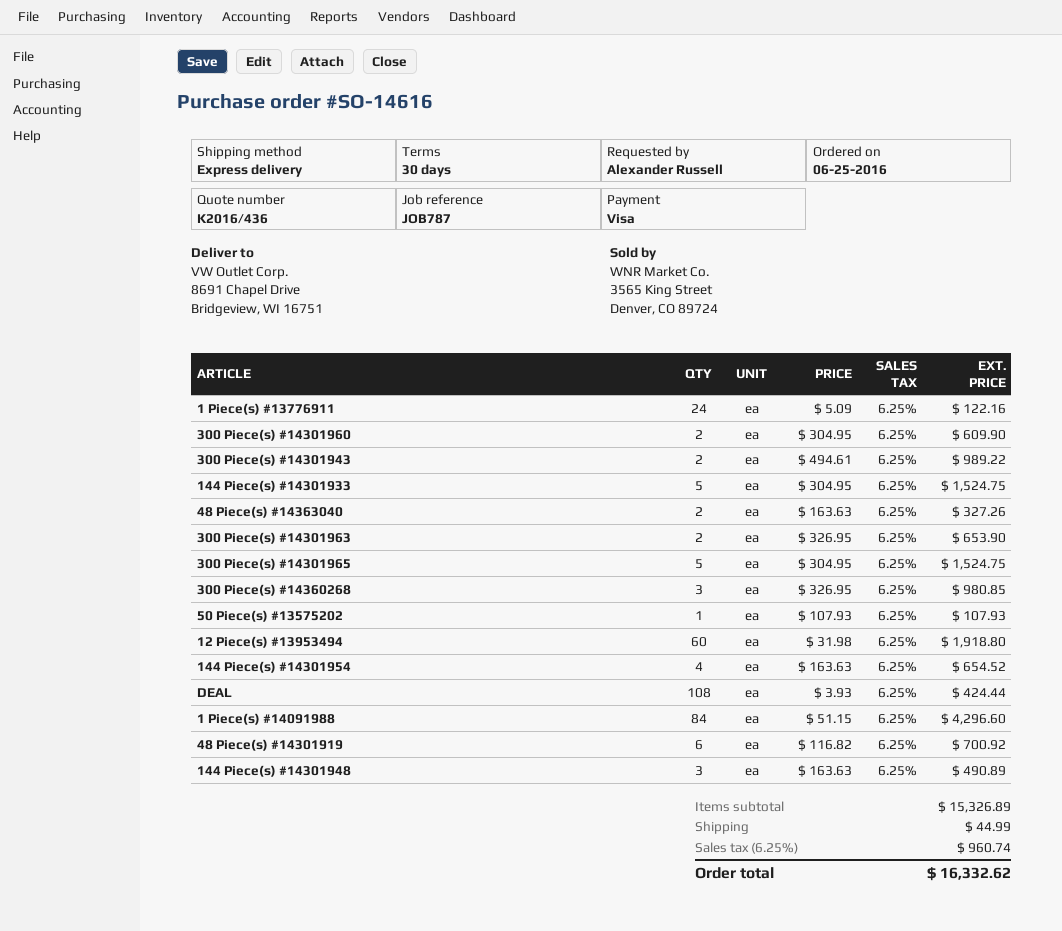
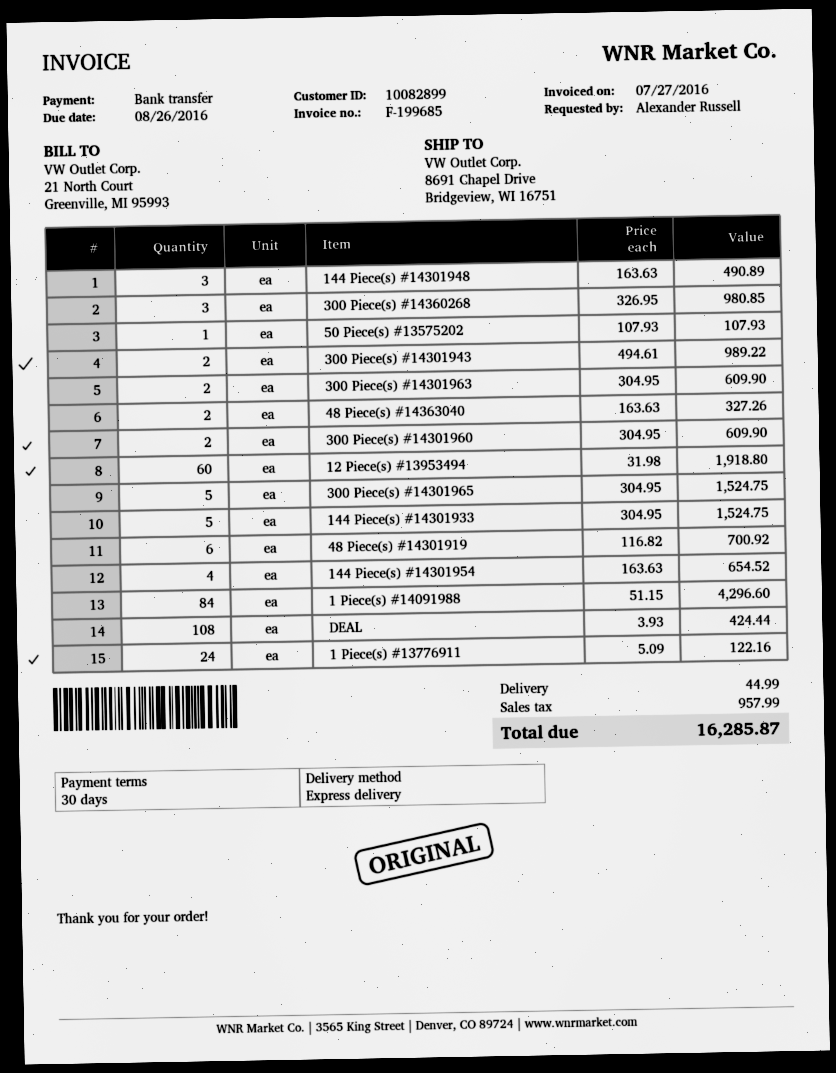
payment method: Visa -> bank transfer
300 Piece(s) #14301963: 2 x 326.95 = 653.90 -> 2 x 304.95 = 609.90
tax: 960.74 -> 957.99
total: 16332.62 -> 16285.87

